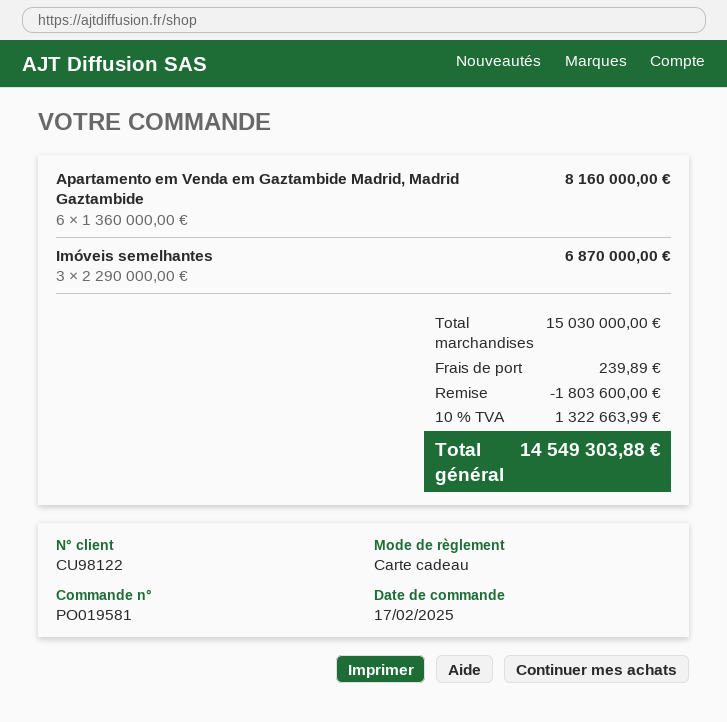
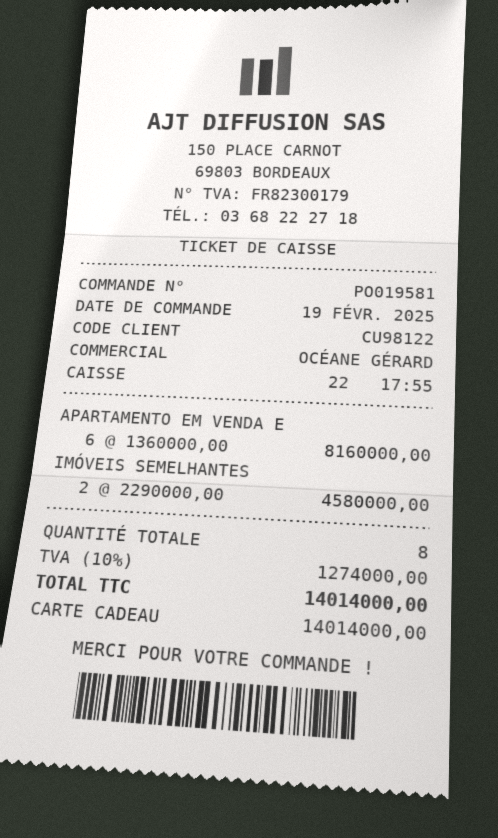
order date: 2025-02-17 -> 2025-02-19
Imóveis semelhantes: 3 x 2290000.00 = 6870000.00 -> 2 x 2290000.00 = 4580000.00
discount: 1803600.00 -> none
shipping: 239.89 -> none
tax: 10% = 1322663.99 -> 10% = 1274000.00
total: 14549303.88 -> 14014000.00

